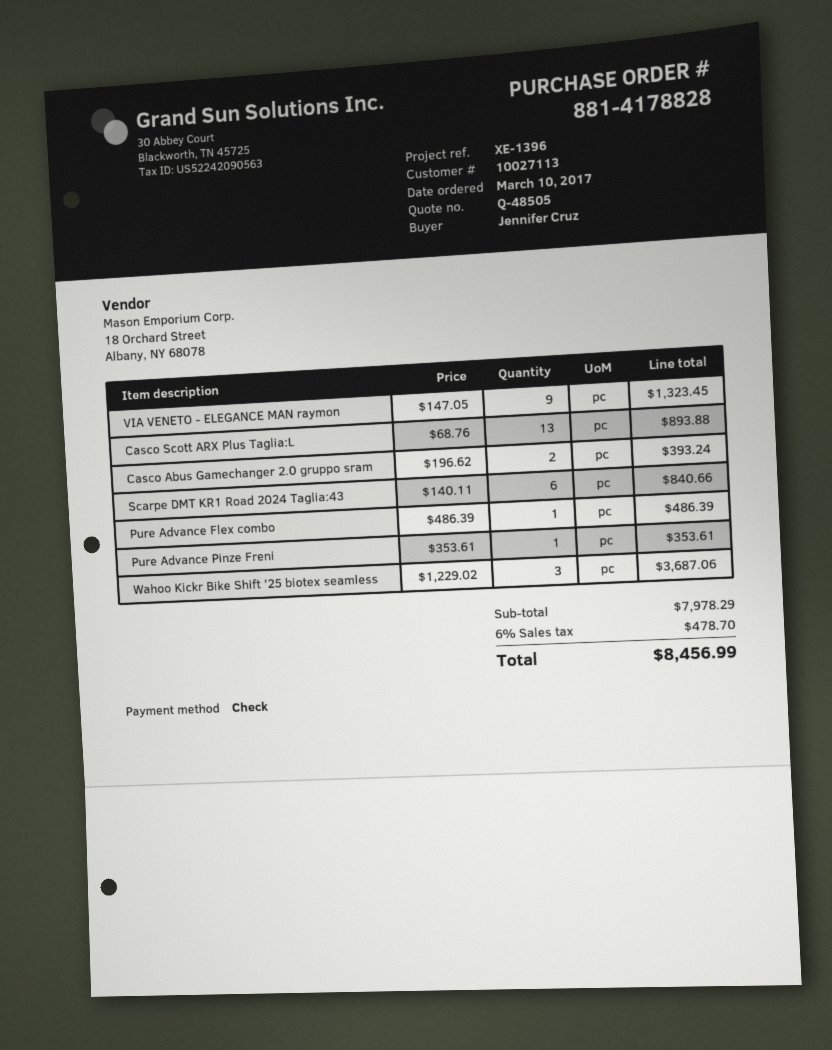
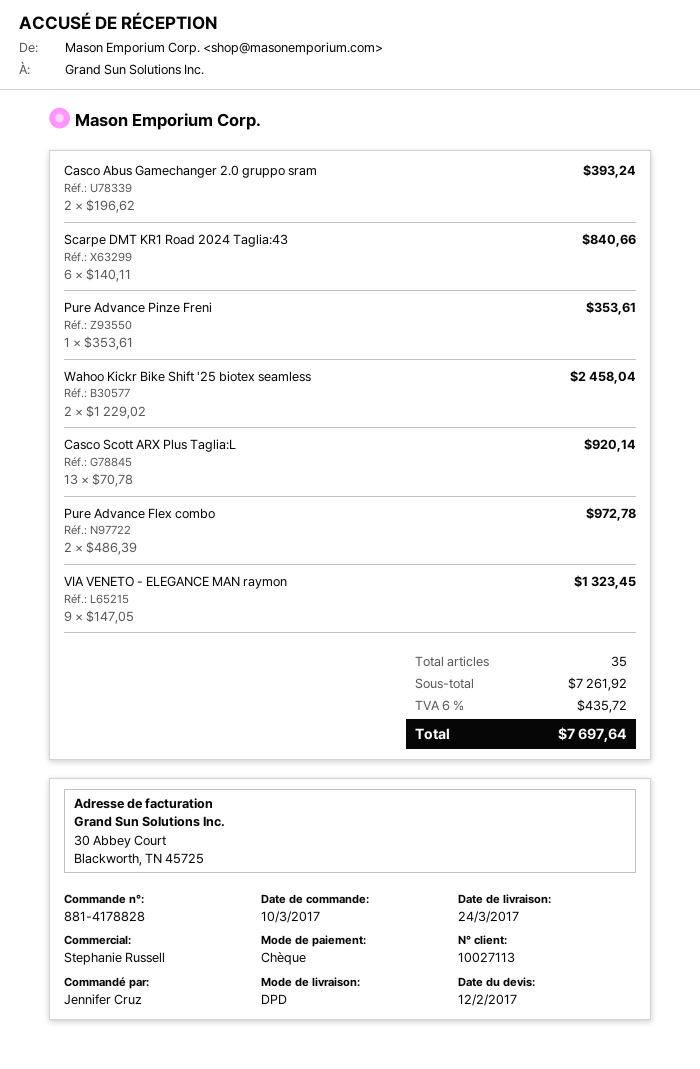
Casco Scott ARX Plus Taglia:L: 13 x 68.76 = 893.88 -> 13 x 70.78 = 920.14
Pure Advance Flex combo: 1 x 486.39 = 486.39 -> 2 x 486.39 = 972.78
Wahoo Kickr Bike Shift '25 biotex seamless: 3 x 1229.02 = 3687.06 -> 2 x 1229.02 = 2458.04
subtotal: 7978.29 -> 7261.92
tax: 6% = 478.70 -> 6% = 435.72
total: 8456.99 -> 7697.64

